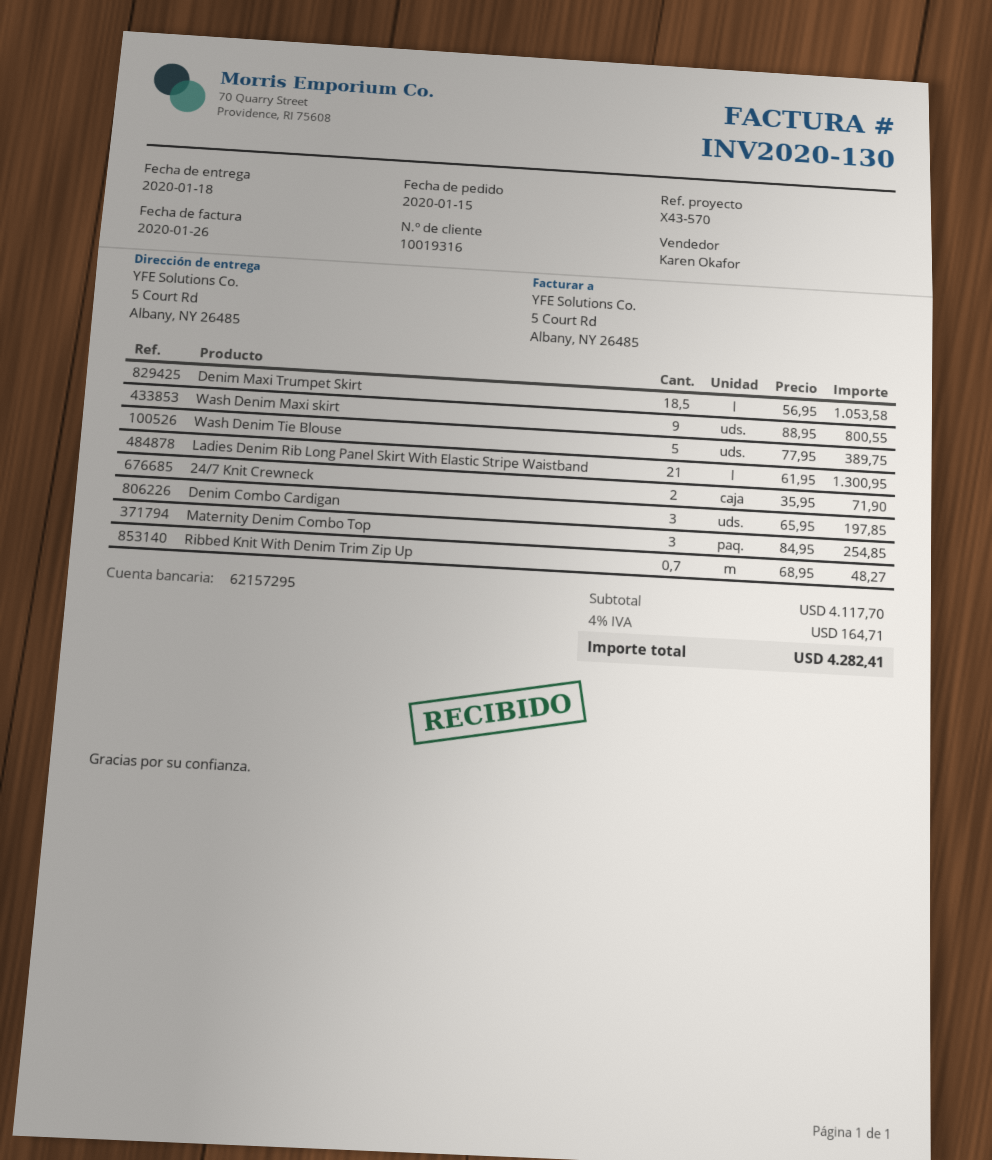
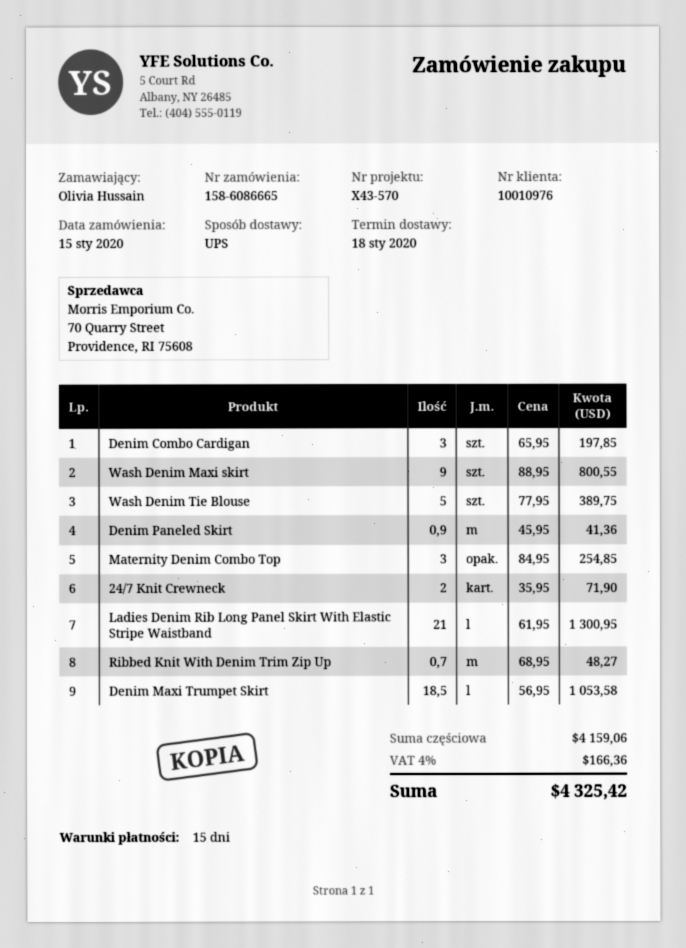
customer number: 10019316 -> 10010976
Denim Paneled Skirt: none -> 0.9 x 45.95 = 41.36
subtotal: 4117.70 -> 4159.06
tax: 4% = 164.71 -> 4% = 166.36
total: 4282.41 -> 4325.42

